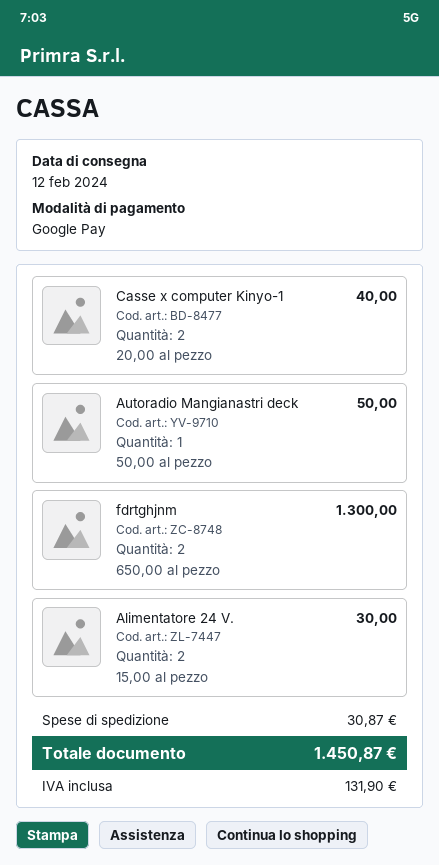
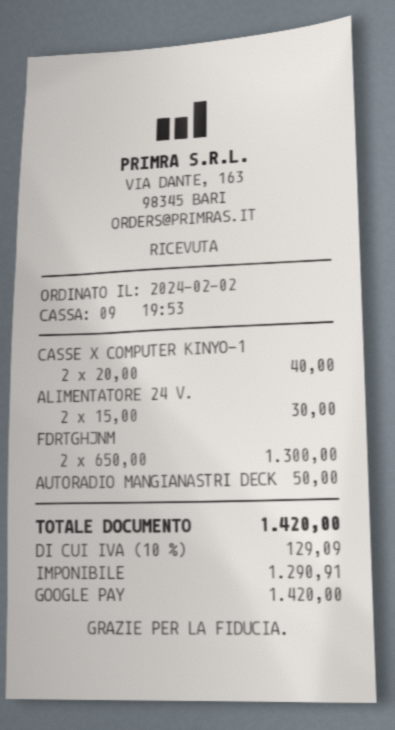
shipping: 30.87 -> none
tax: 131.90 -> 129.09
total: 1450.87 -> 1420.00

